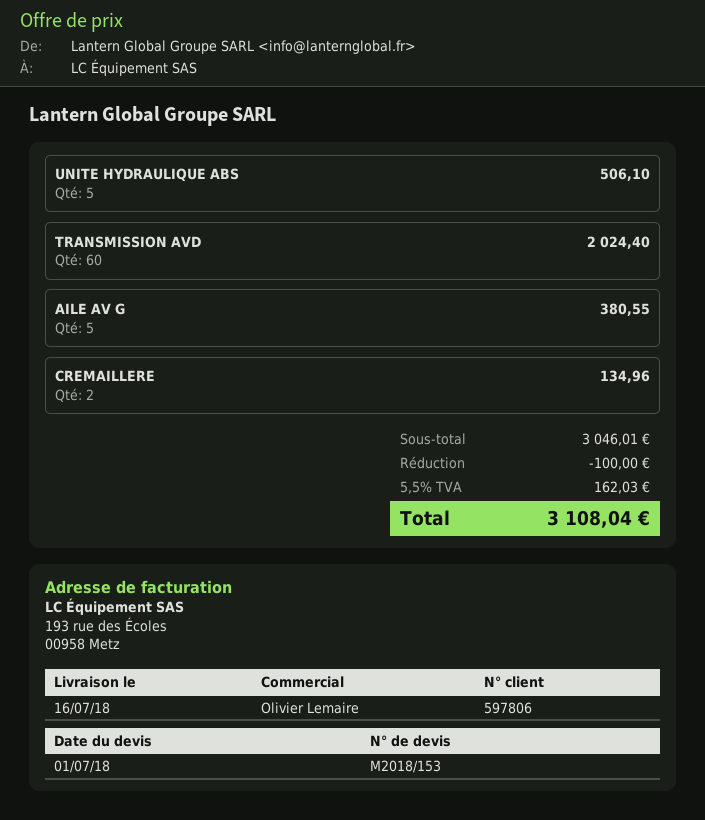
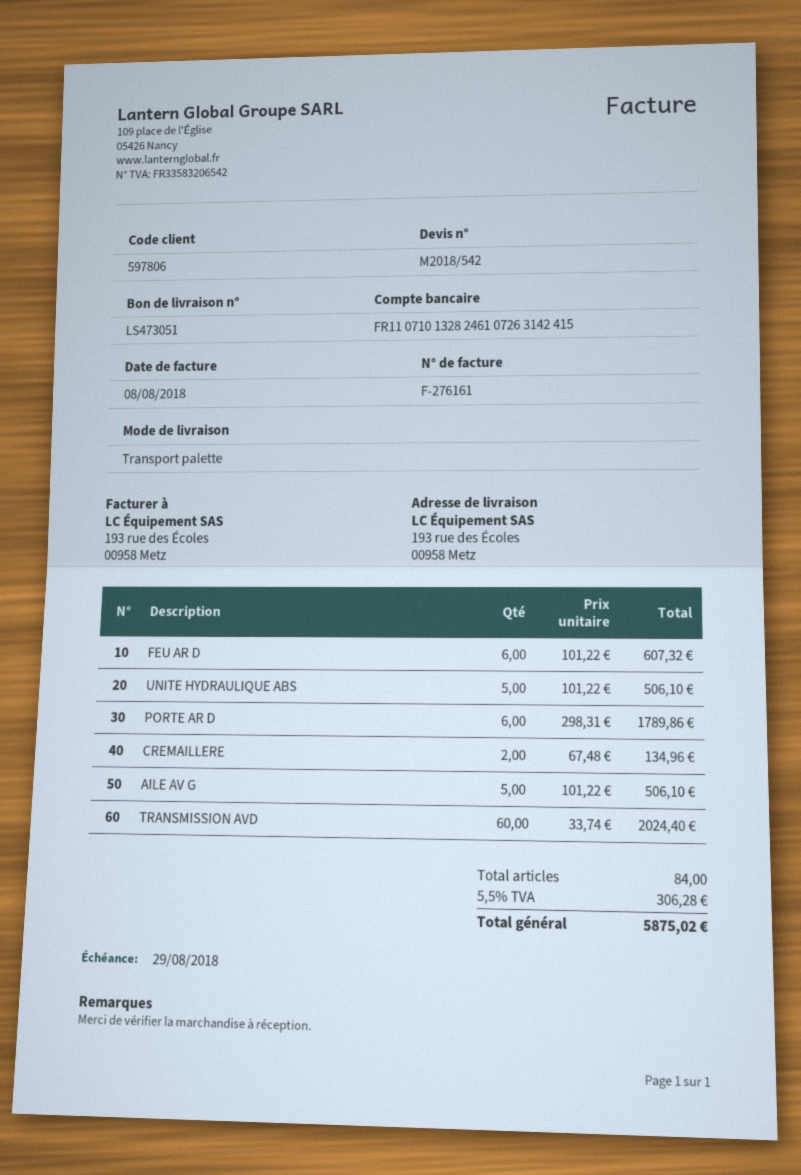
quote number: M2018/153 -> M2018/542
AILE AV G: 5 for 380.55 -> 5 for 506.10
FEU AR D: none -> 6 for 607.32
PORTE AR D: none -> 6 for 1789.86
discount: 100.00 -> none
tax: 5.5% = 162.03 -> 5.5% = 306.28
total: 3108.04 -> 5875.02

